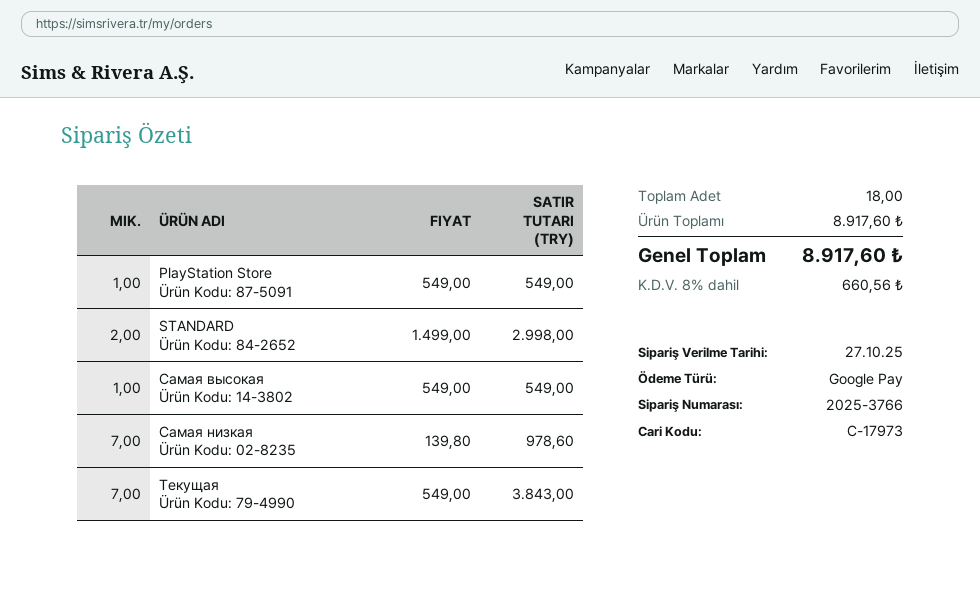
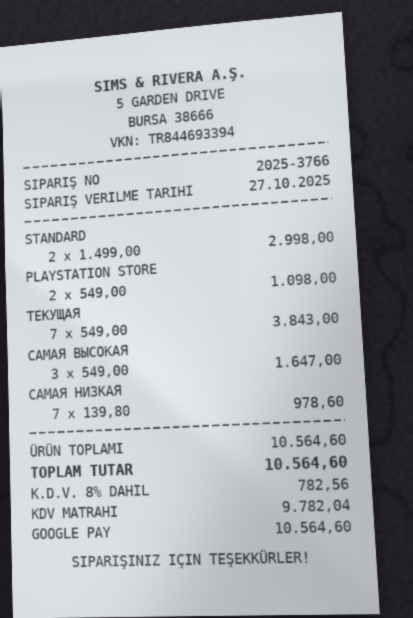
PlayStation Store: 1 x 549.00 = 549.00 -> 2 x 549.00 = 1098.00
Самая высокая: 1 x 549.00 = 549.00 -> 3 x 549.00 = 1647.00
subtotal: 8917.60 -> 10564.60
tax: 8% = 660.56 -> 8% = 782.56
total: 8917.60 -> 10564.60

